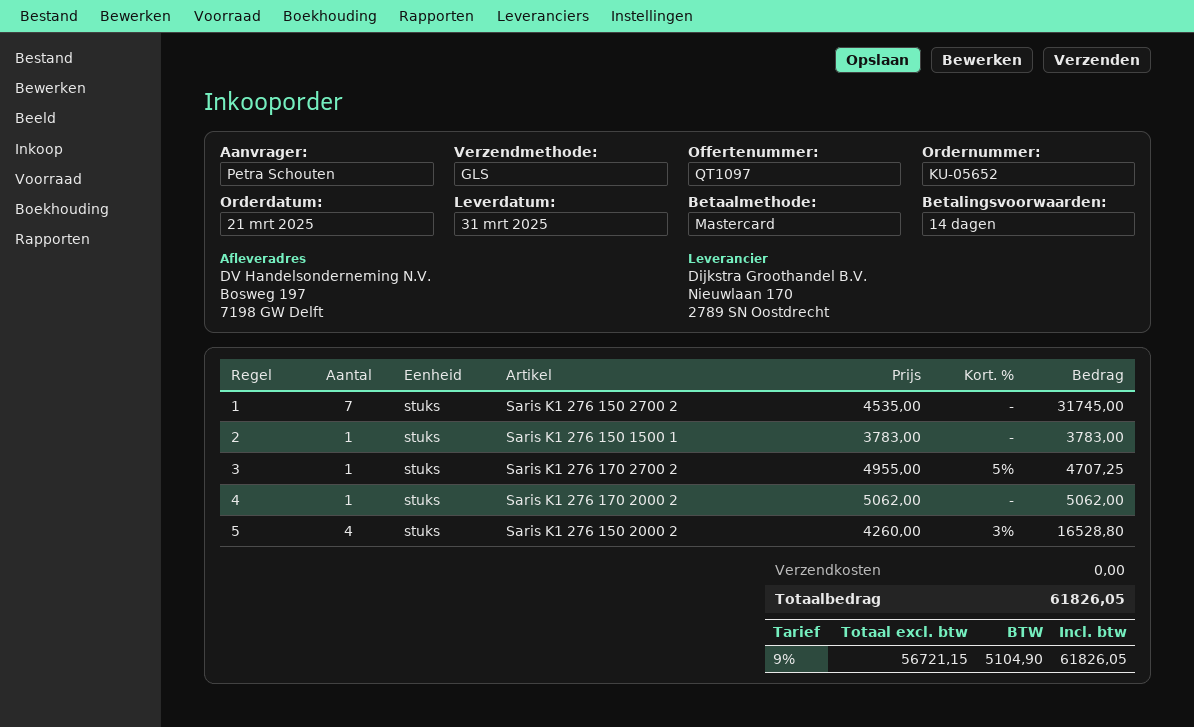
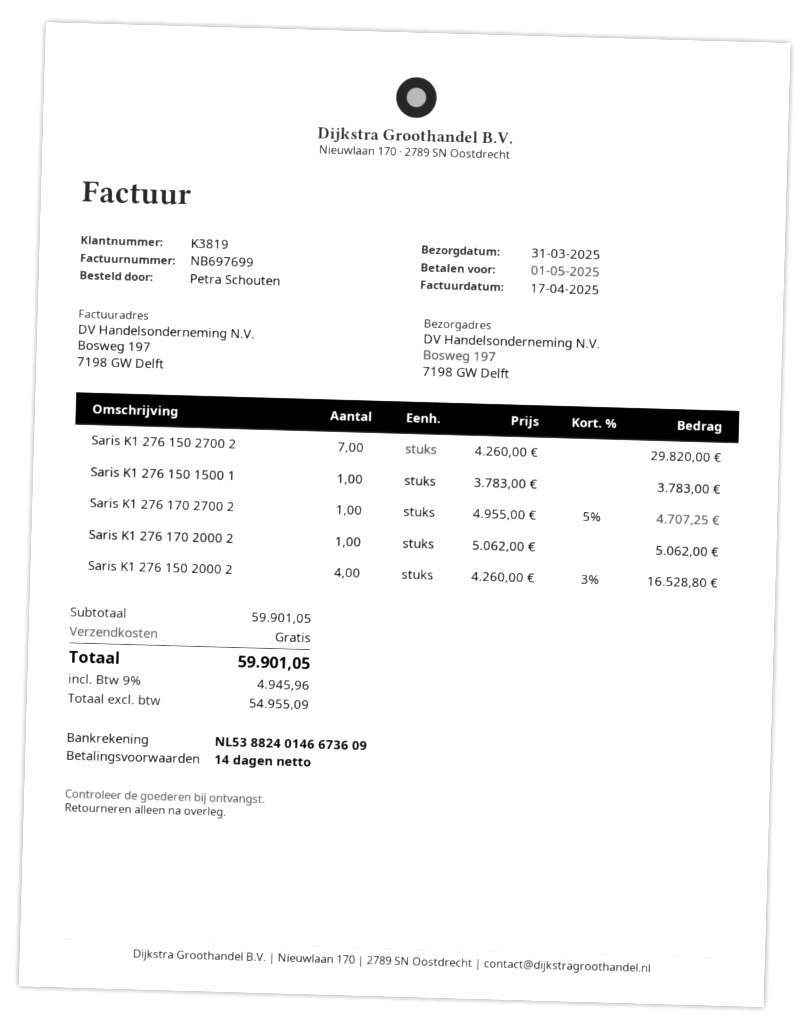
Saris K1 276 150 2700 2: 7 x 4535.00 = 31745.00 -> 7 x 4260.00 = 29820.00
net: 56721.15 -> 54955.09
tax: 9% = 5104.90 -> 9% = 4945.96
total: 61826.05 -> 59901.05

